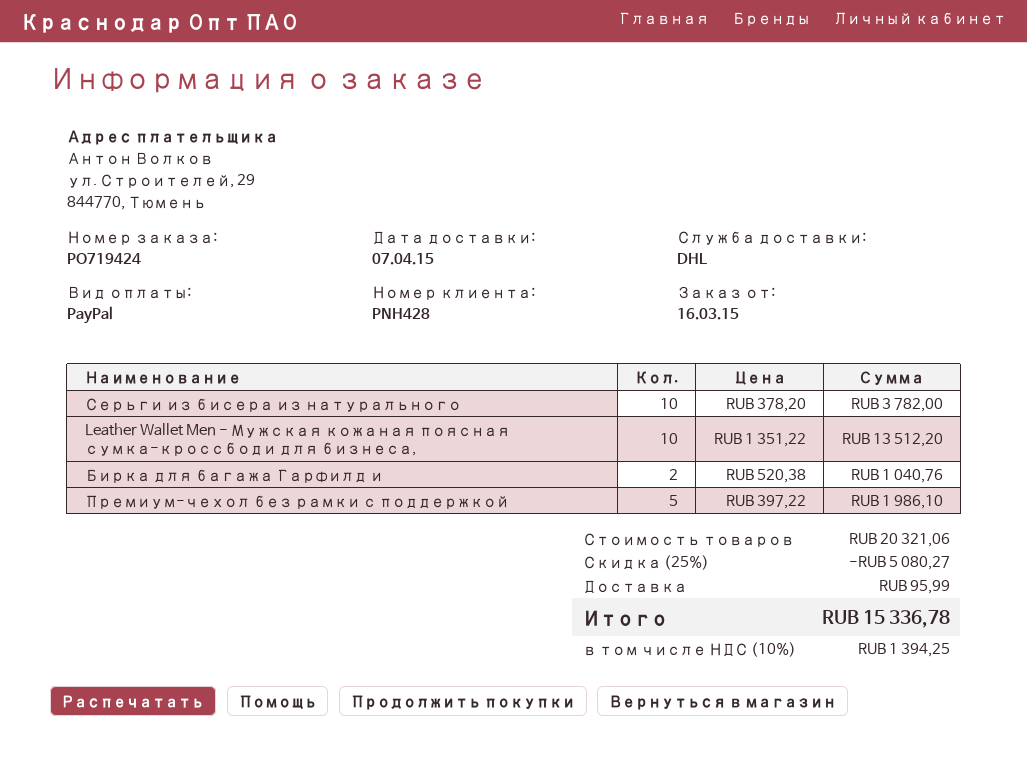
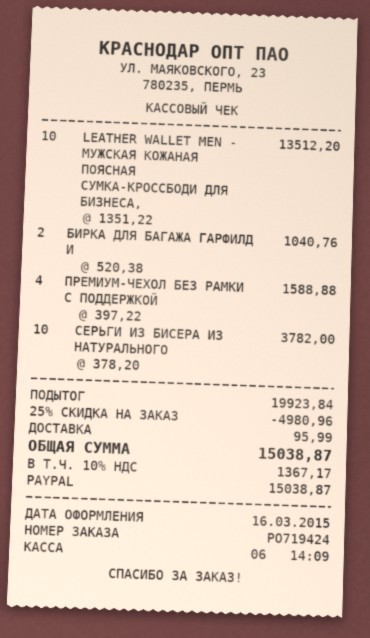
Премиум-чехол без рамки с поддержкой: 5 x 397.22 = 1986.10 -> 4 x 397.22 = 1588.88
subtotal: 20321.06 -> 19923.84
discount: 25% = 5080.27 -> 25% = 4980.96
tax: 10% = 1394.25 -> 10% = 1367.17
total: 15336.78 -> 15038.87

